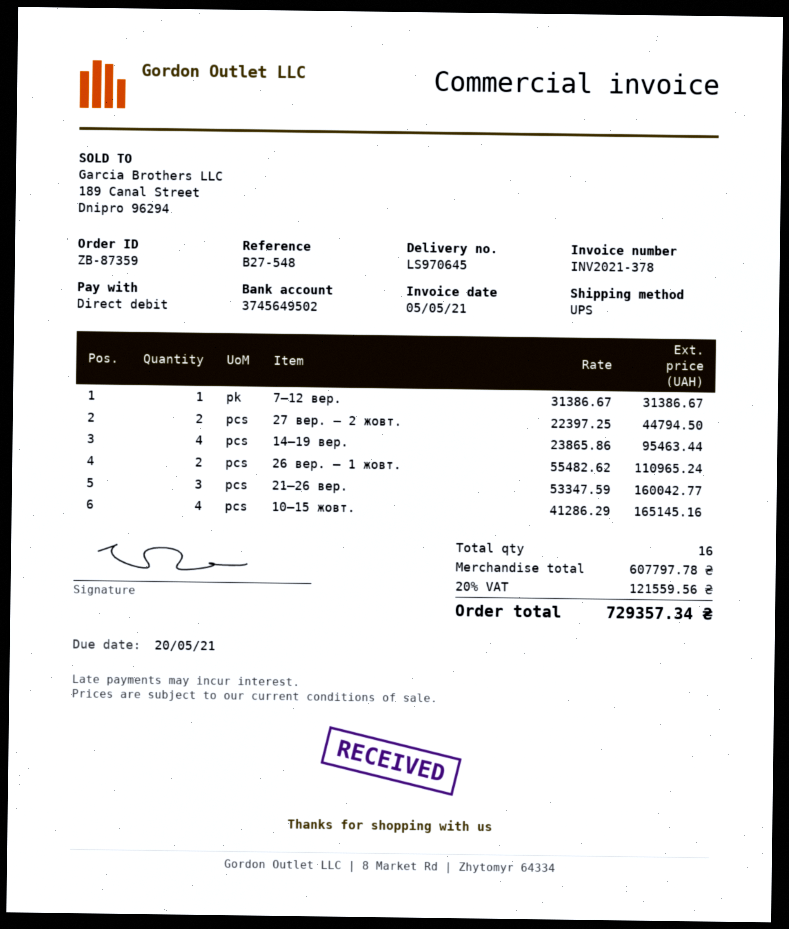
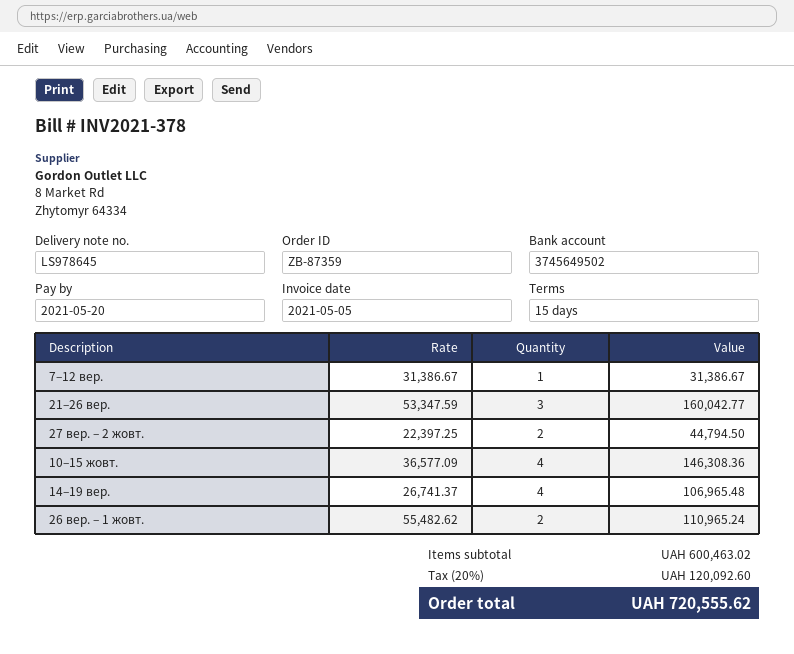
delivery note number: LS970645 -> LS978645
14–19 вер.: 4 x 23865.86 = 95463.44 -> 4 x 26741.37 = 106965.48
10–15 жовт.: 4 x 41286.29 = 165145.16 -> 4 x 36577.09 = 146308.36
subtotal: 607797.78 -> 600463.02
tax: 20% = 121559.56 -> 20% = 120092.60
total: 729357.34 -> 720555.62

